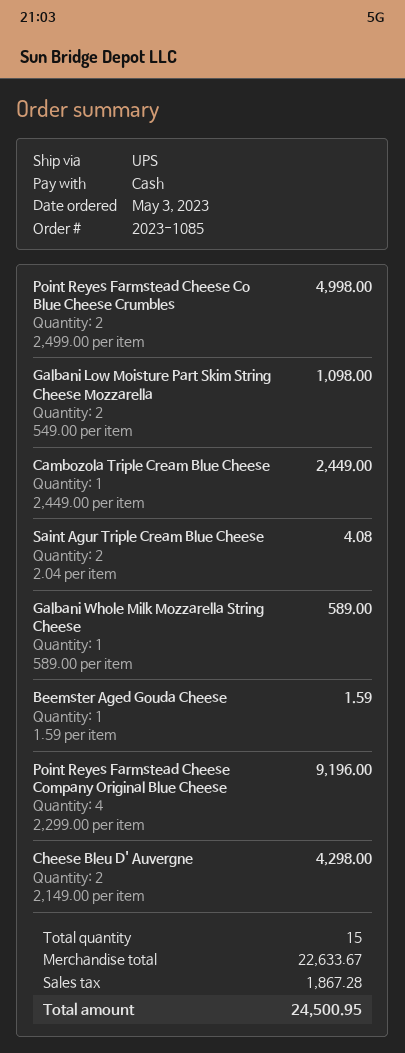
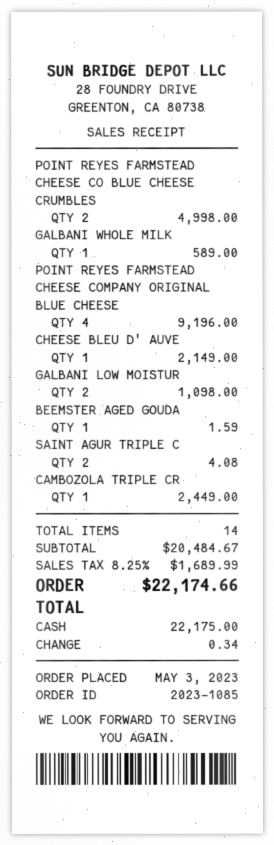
Cheese Bleu D' Auvergne: 2 for 4298.00 -> 1 for 2149.00
total quantity: 15 -> 14
subtotal: 22633.67 -> 20484.67
tax: 1867.28 -> 1689.99
total: 24500.95 -> 22174.66

